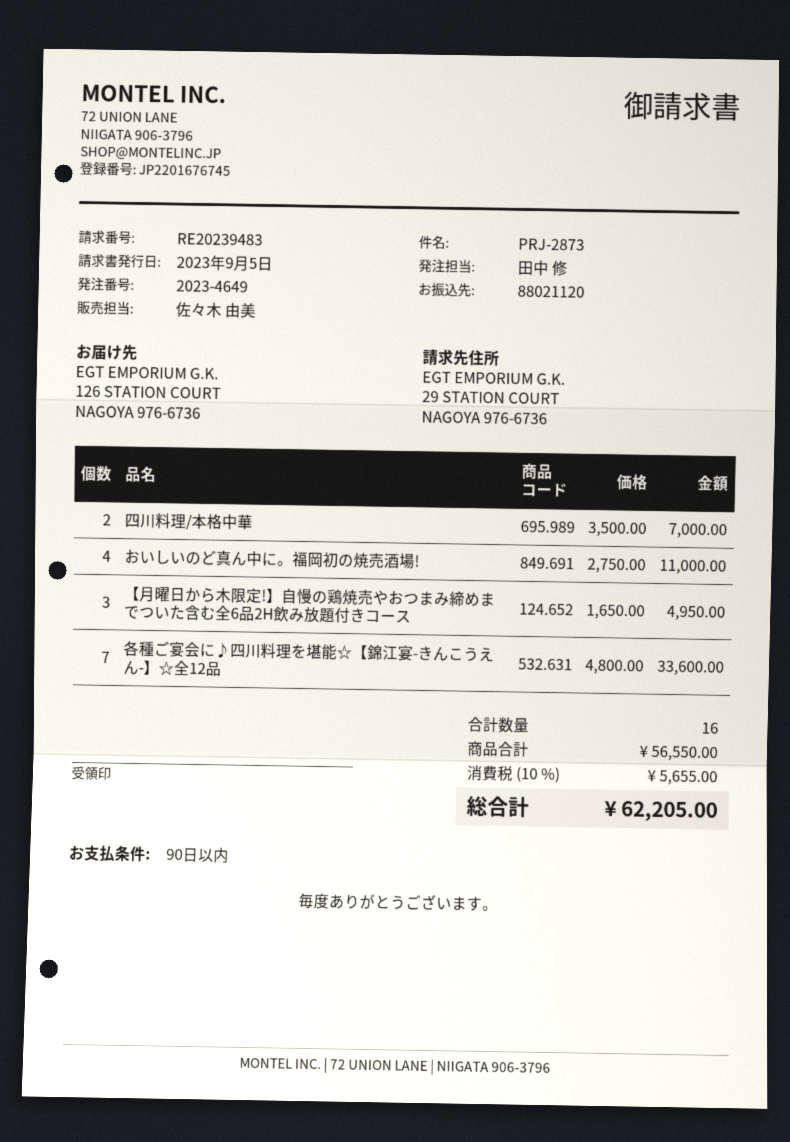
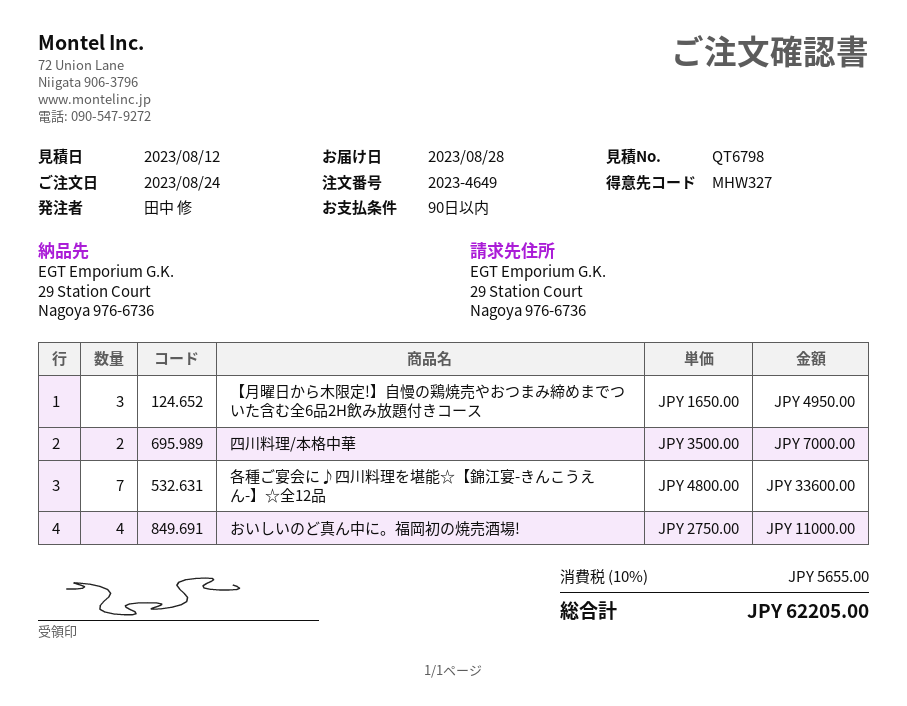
ship to: 126 STATION COURT, NAGOYA 976-6736 -> 29 Station Court, Nagoya 976-6736

